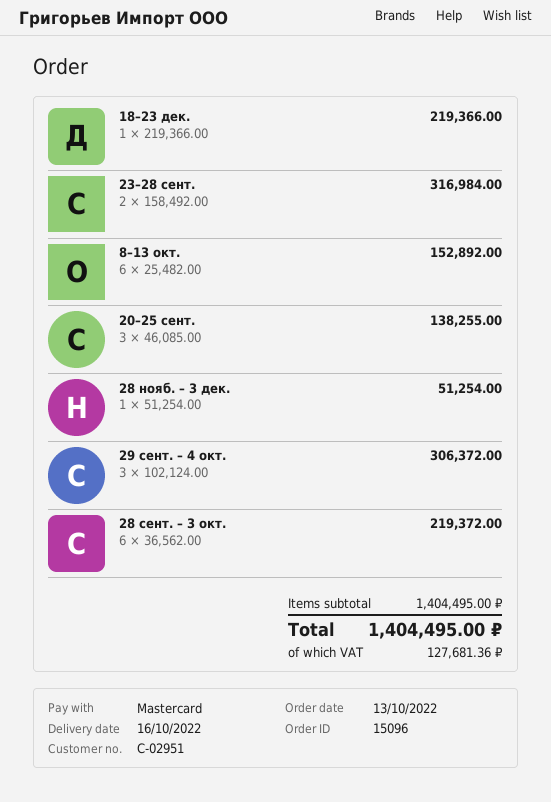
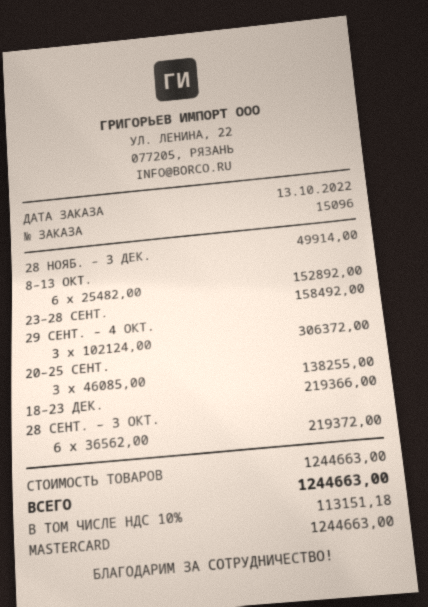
23–28 сент.: 2 x 158492.00 = 316984.00 -> 1 x 158492.00 = 158492.00
28 нояб. – 3 дек.: 1 x 51254.00 = 51254.00 -> 1 x 49914.00 = 49914.00
subtotal: 1404495.00 -> 1244663.00
tax: 127681.36 -> 113151.18
total: 1404495.00 -> 1244663.00

